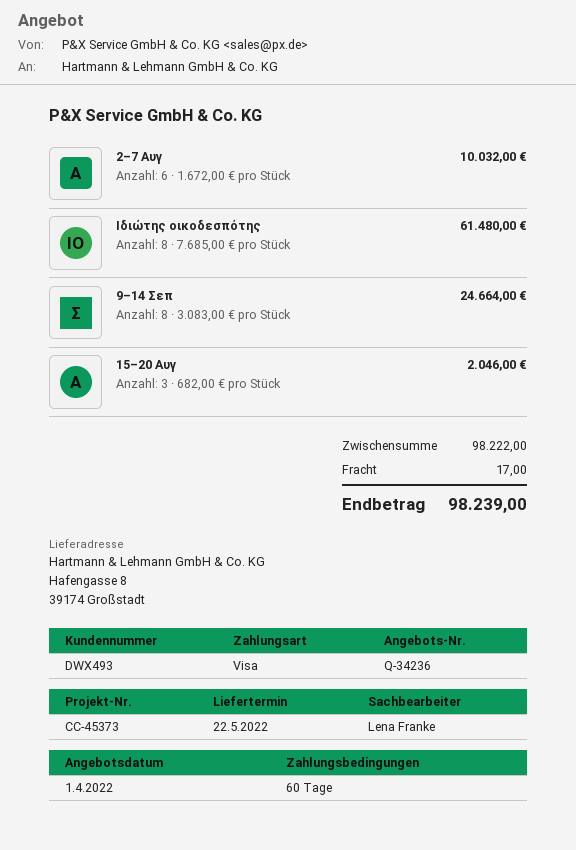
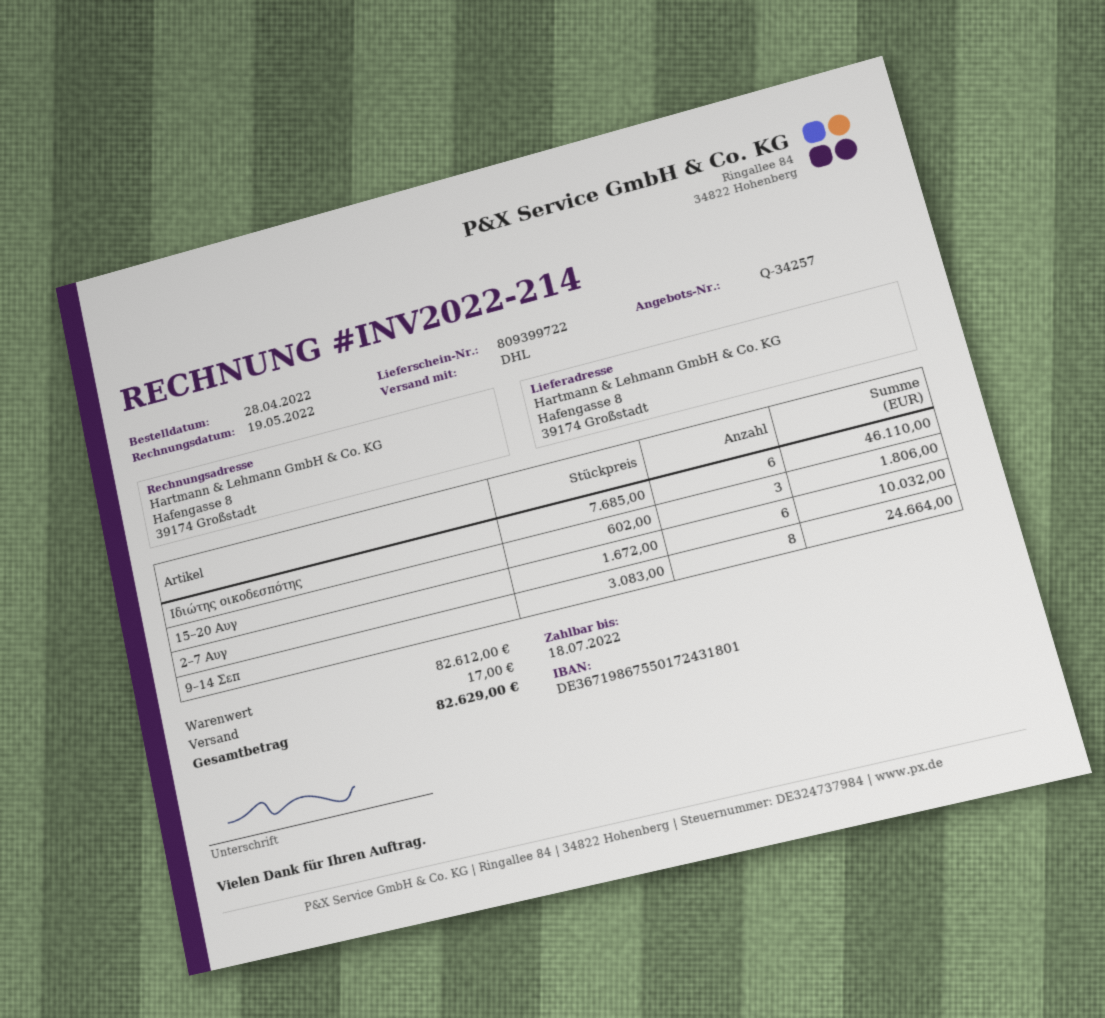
quote number: Q-34236 -> Q-34257
Ιδιώτης οικοδεσπότης: 8 x 7685.00 = 61480.00 -> 6 x 7685.00 = 46110.00
15–20 Αυγ: 3 x 682.00 = 2046.00 -> 3 x 602.00 = 1806.00
subtotal: 98222.00 -> 82612.00
total: 98239.00 -> 82629.00

